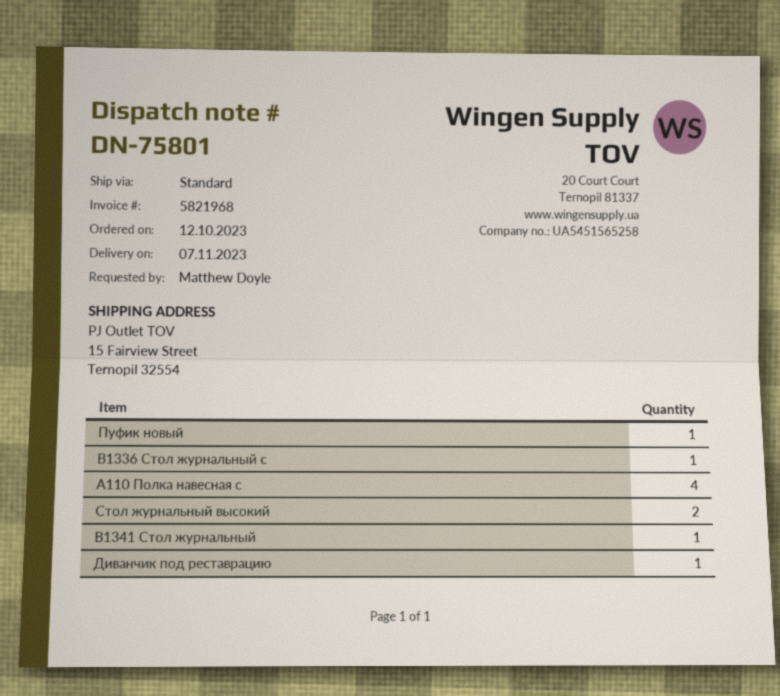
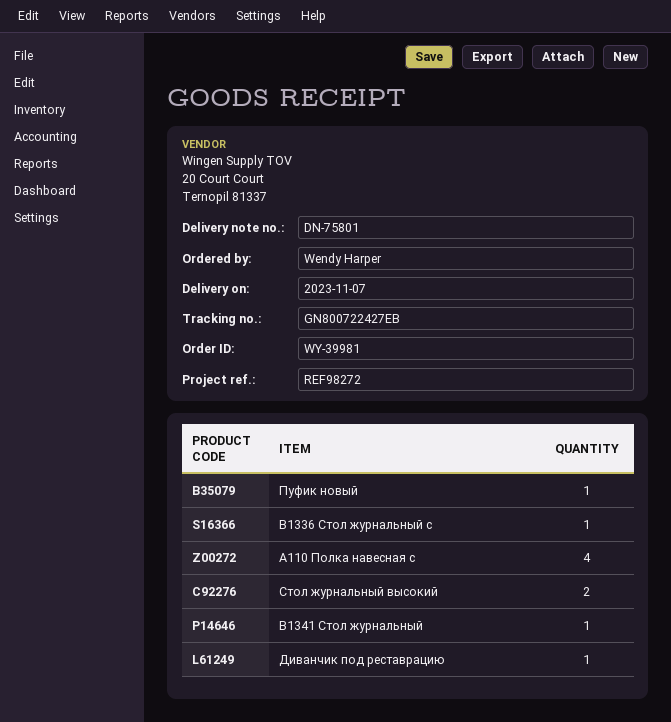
ordered by: Matthew Doyle -> Wendy Harper

